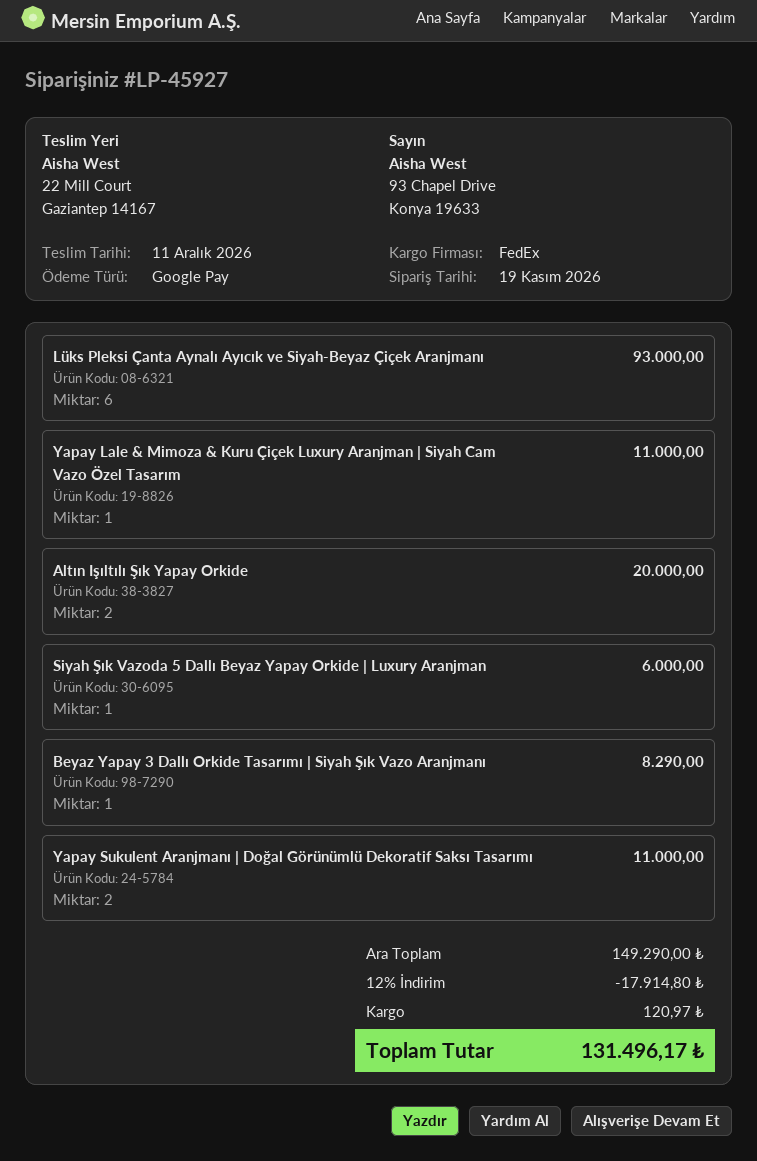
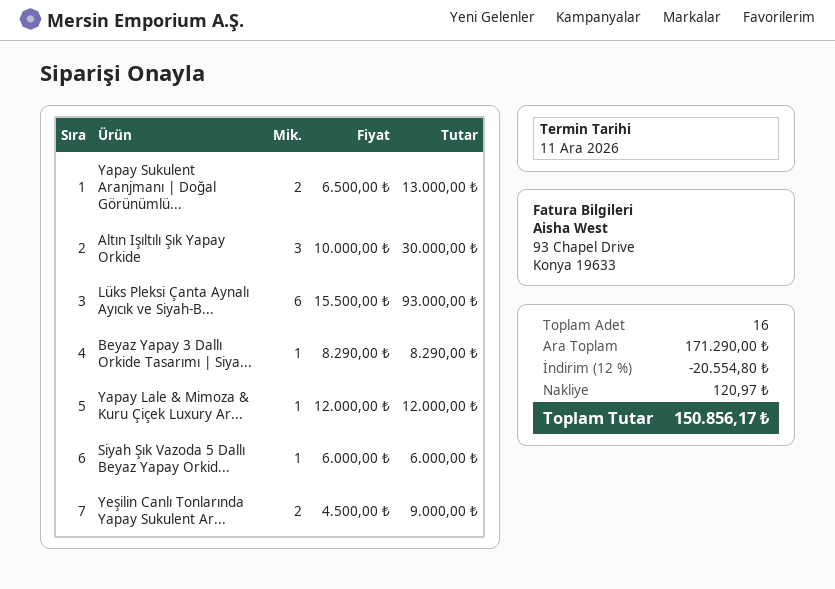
Yapay Lale & Mimoza & Kuru Çiçek Luxury Aranjman | Siyah Cam Vazo Özel Tasarım: 1 for 11000.00 -> 1 for 12000.00
Altın Işıltılı Şık Yapay Orkide: 2 for 20000.00 -> 3 for 30000.00
Yapay Sukulent Aranjmanı | Doğal Görünümlü Dekoratif Saksı Tasarımı: 2 for 11000.00 -> 2 for 13000.00
Yeşilin Canlı Tonlarında Yapay Sukulent Ar...: none -> 2 for 9000.00
subtotal: 149290.00 -> 171290.00
discount: 12% = 17914.80 -> 12% = 20554.80
total: 131496.17 -> 150856.17

